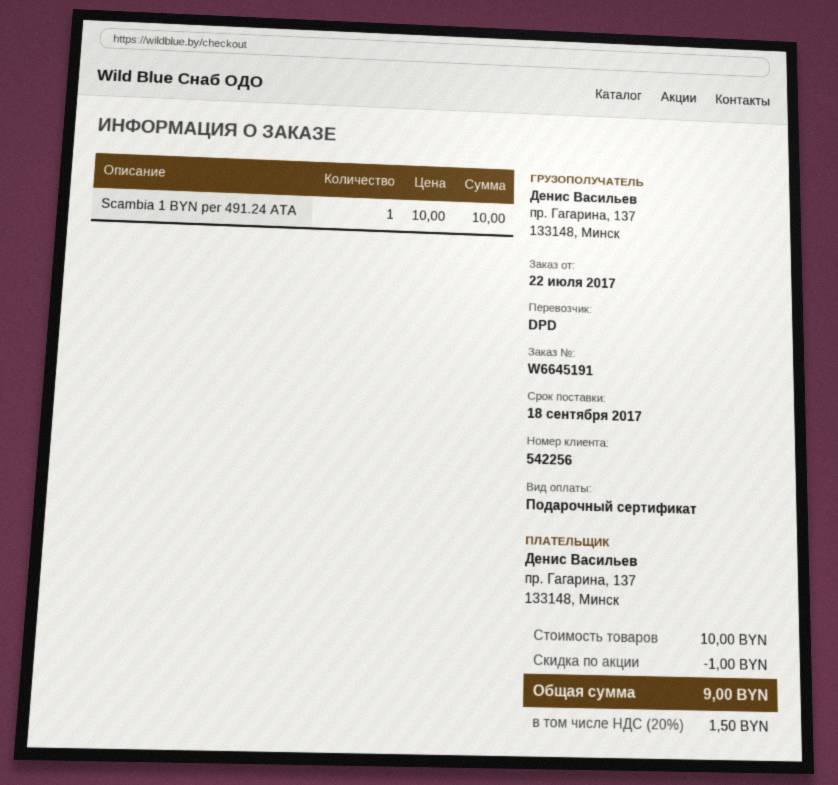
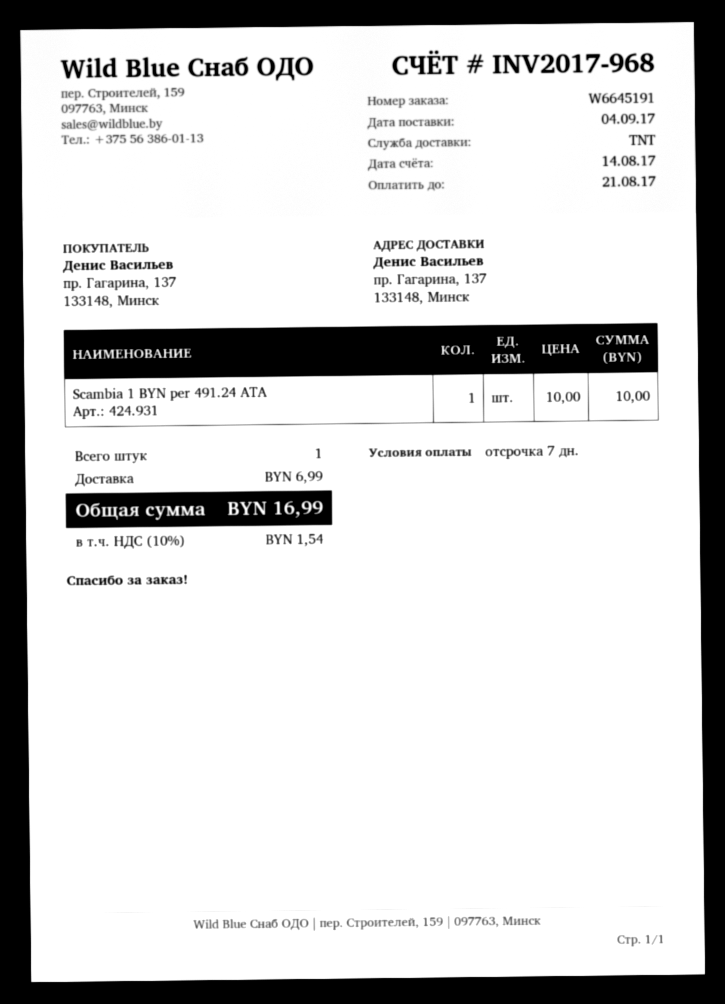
delivery date: 2017-09-18 -> 2017-09-04
shipping method: DPD -> TNT
discount: 1.00 -> none
shipping: none -> 6.99
tax: 20% = 1.50 -> 10% = 1.54
total: 9.00 -> 16.99

